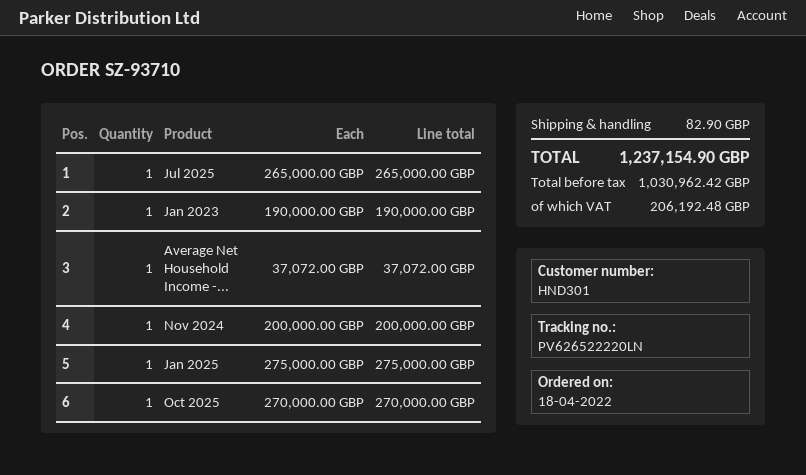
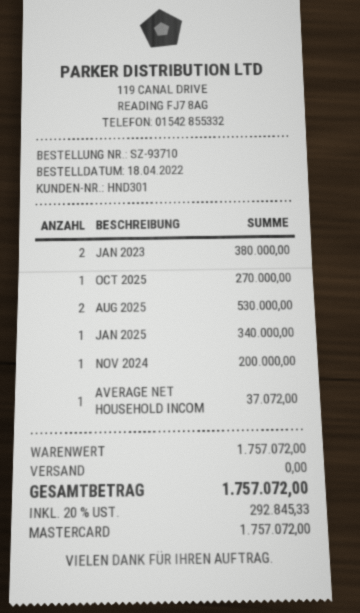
Jul 2025: 1 for 265000.00 -> none
Jan 2023: 1 for 190000.00 -> 2 for 380000.00
Jan 2025: 1 for 275000.00 -> 1 for 340000.00
AUG 2025: none -> 2 for 530000.00
shipping: 82.90 -> 0.00
tax: 206192.48 -> 292845.33
total: 1237154.90 -> 1757072.00

